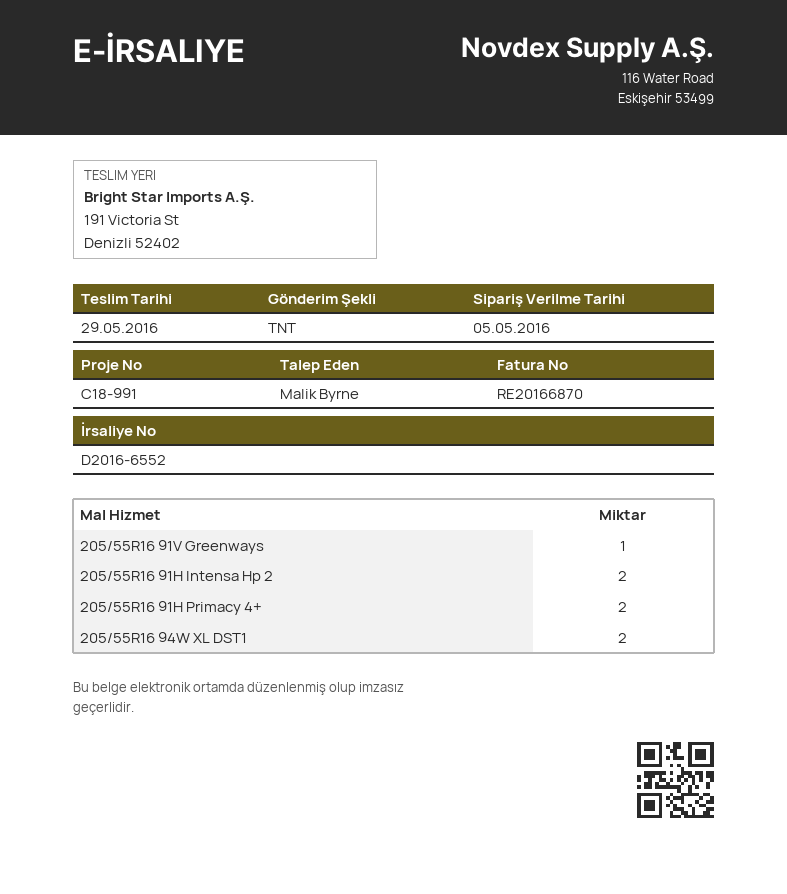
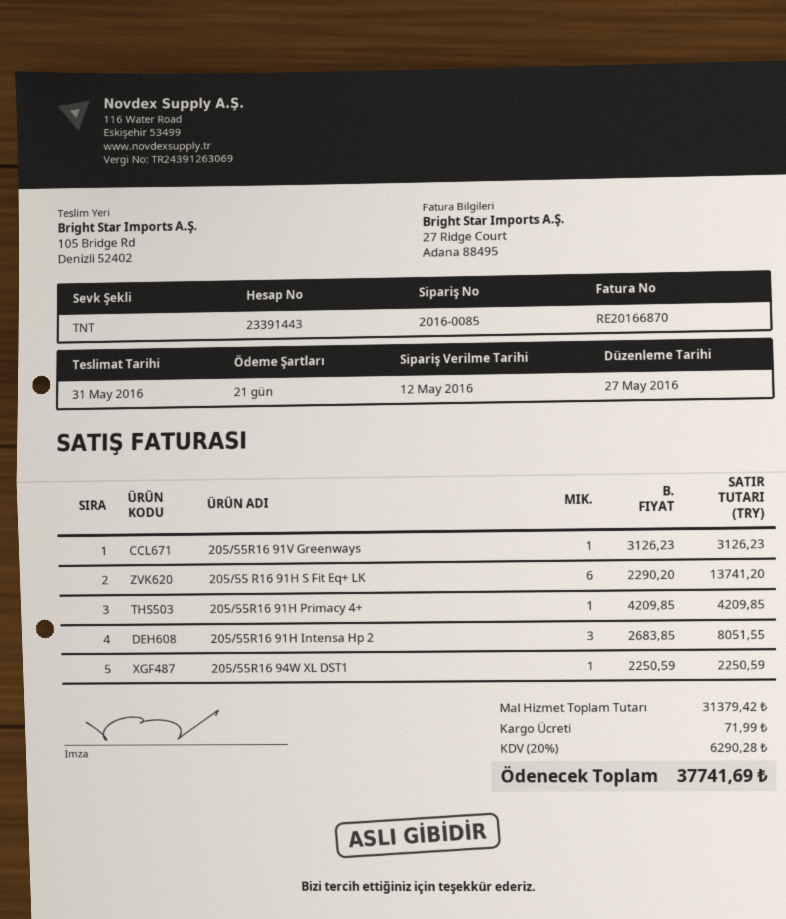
order date: 2016-05-05 -> 2016-05-12
delivery date: 2016-05-29 -> 2016-05-31
ship to: 191 Victoria St, Denizli 52402 -> 105 Bridge Rd, Denizli 52402
205/55R16 91H Intensa Hp 2: 2 -> 3
205/55R16 91H Primacy 4+: 2 -> 1
205/55R16 94W XL DST1: 2 -> 1
205/55 R16 91H S Fit Eq+ LK: none -> 6

